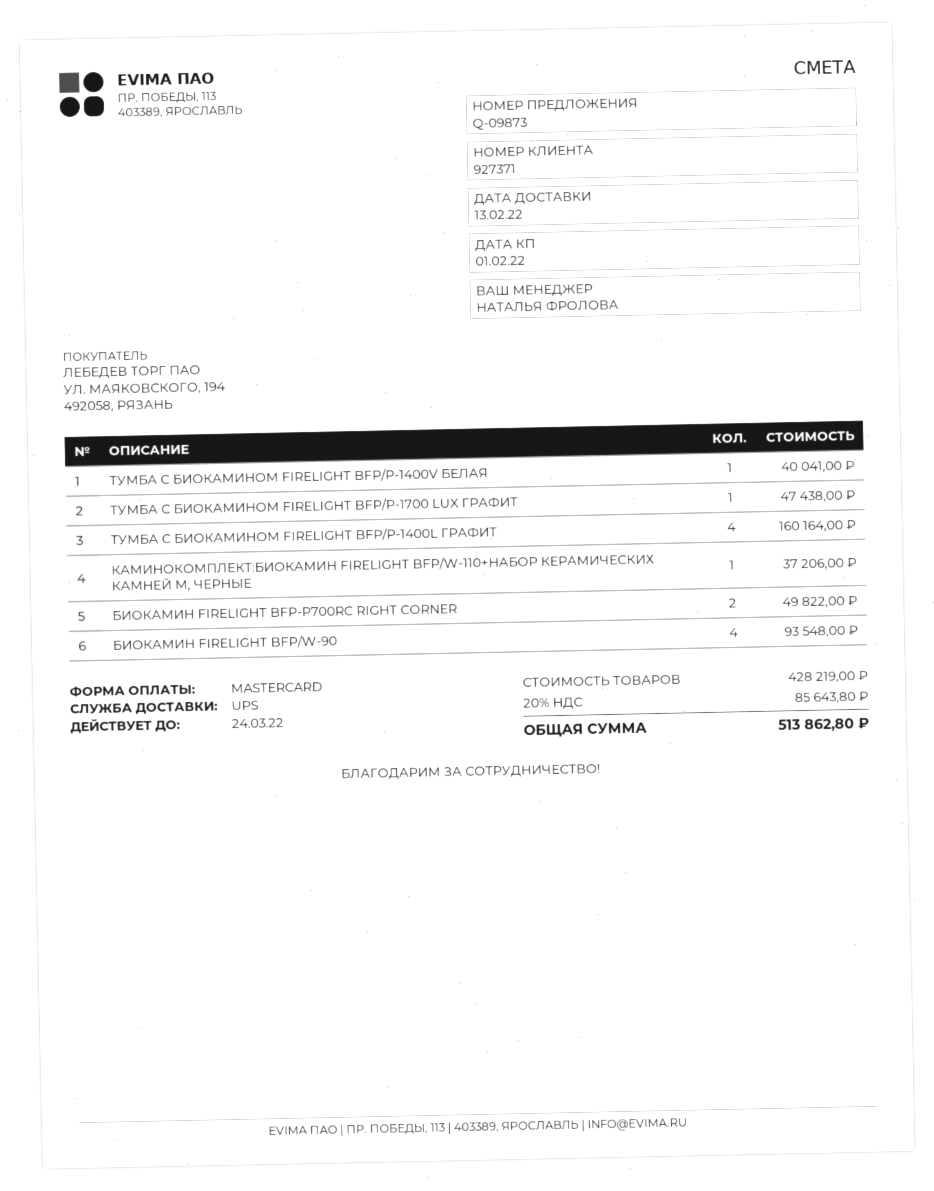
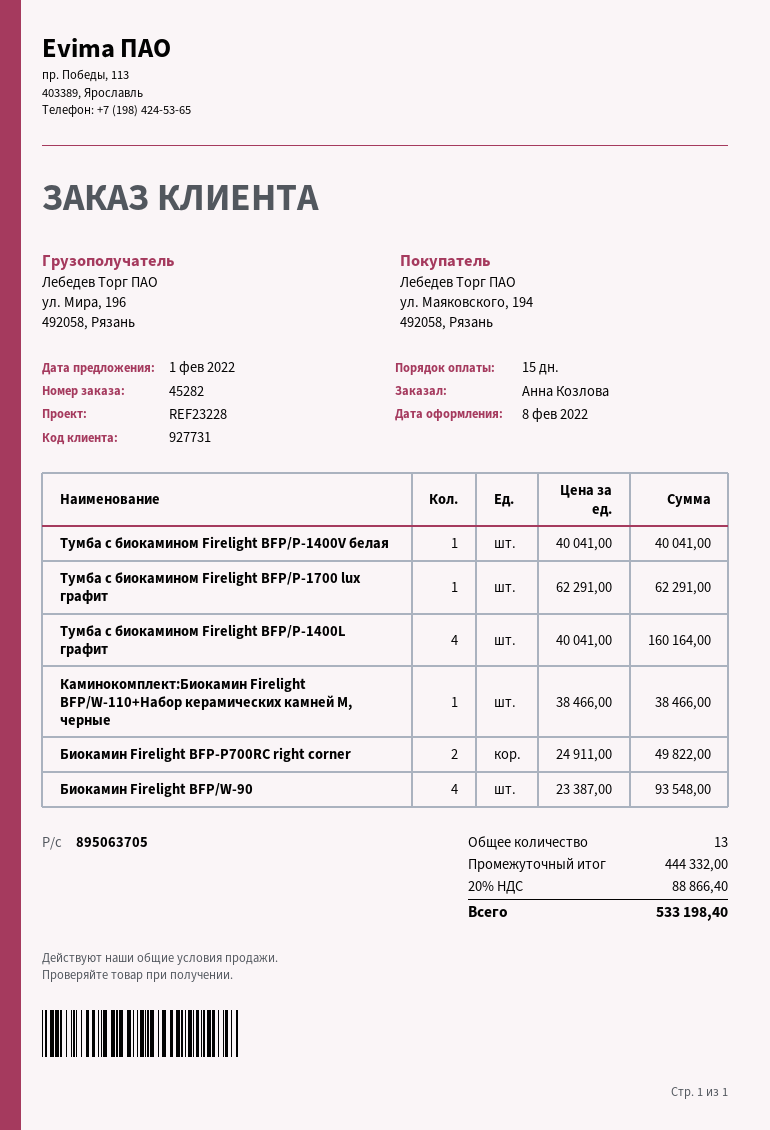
customer number: 927371 -> 927731
ТУМБА С БИОКАМИНОМ FIRELIGHT BFP/P-1700 LUX ГРАФИТ: 1 for 47438.00 -> 1 for 62291.00
КАМИНОКОМПЛЕКТ:БИОКАМИН FIRELIGHT BFP/W-110+НАБОР КЕРАМИЧЕСКИХ КАМНЕЙ М, ЧЕРНЫЕ: 1 for 37206.00 -> 1 for 38466.00
subtotal: 428219.00 -> 444332.00
tax: 20% = 85643.80 -> 20% = 88866.40
total: 513862.80 -> 533198.40

